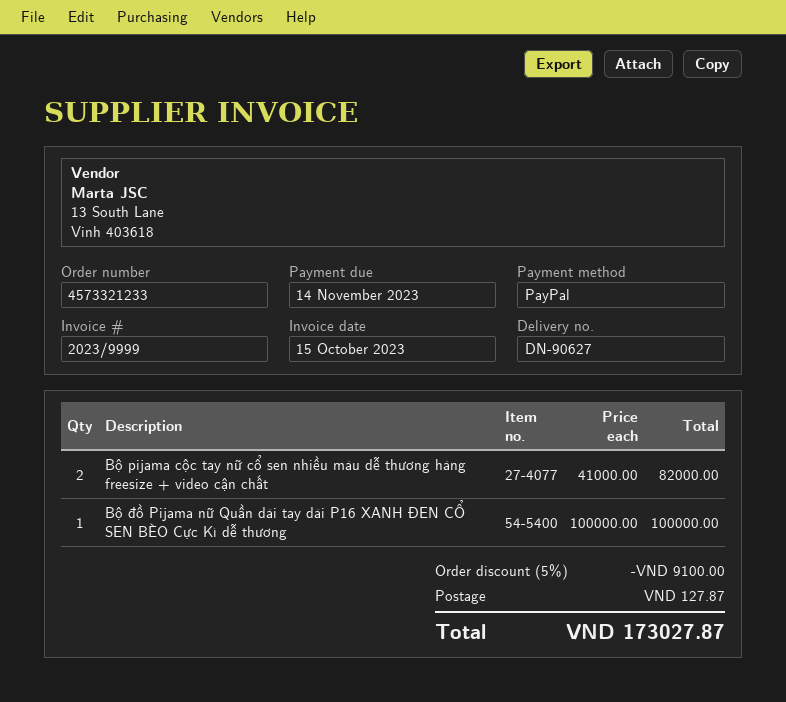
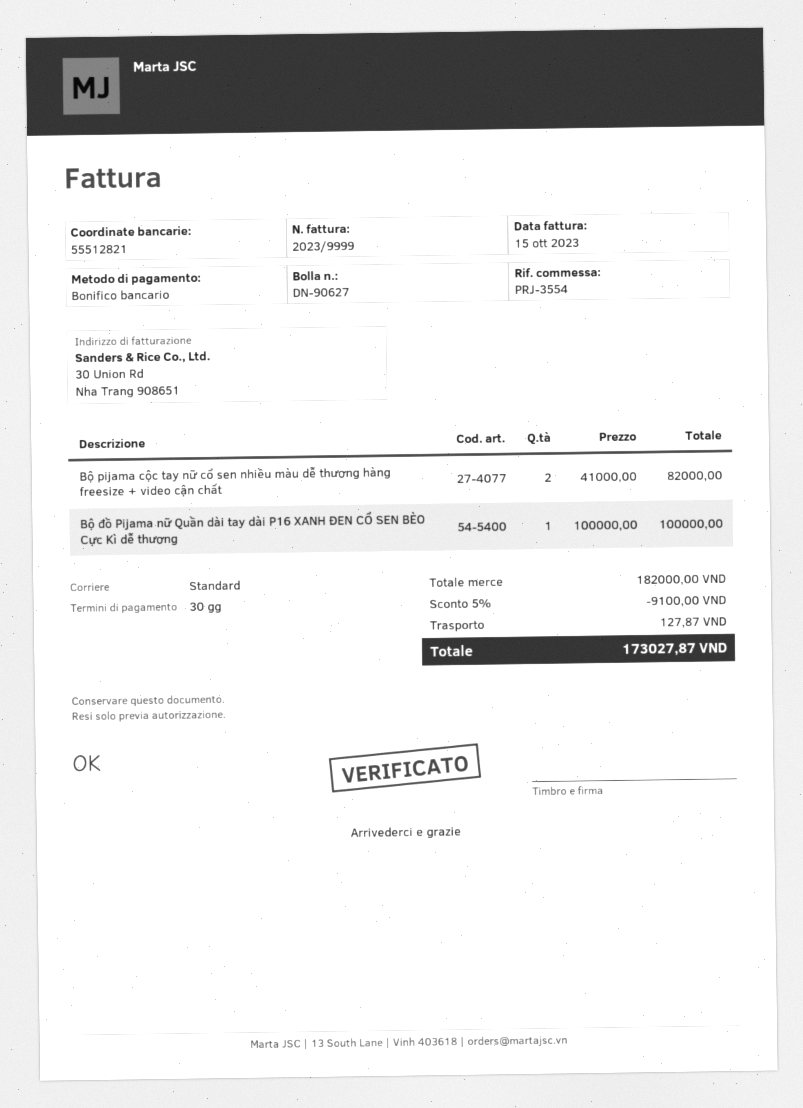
payment method: PayPal -> bank transfer

